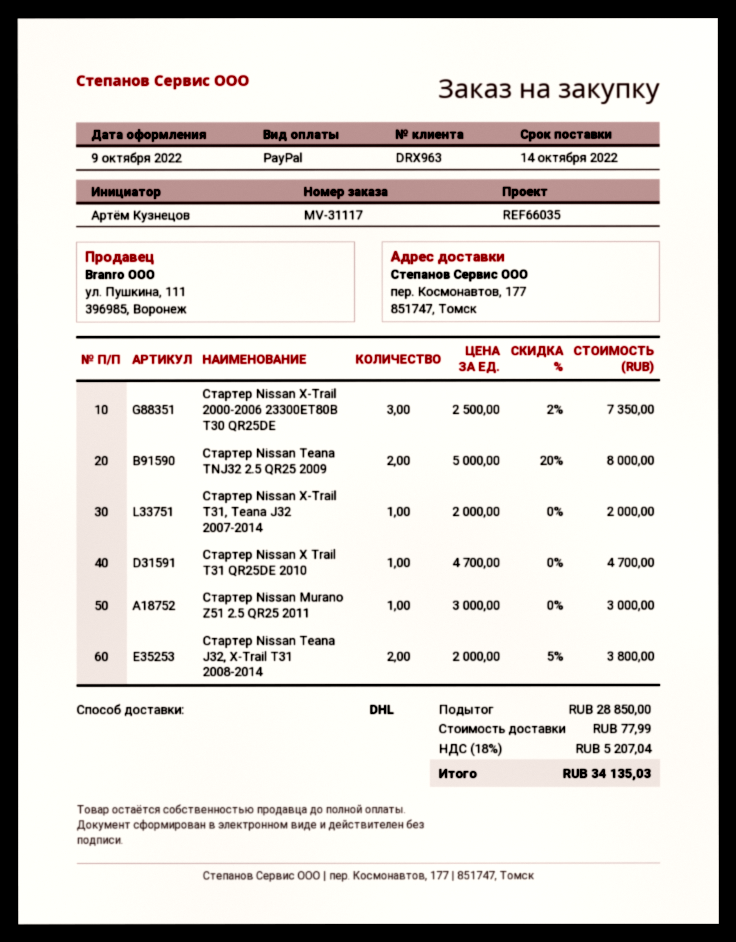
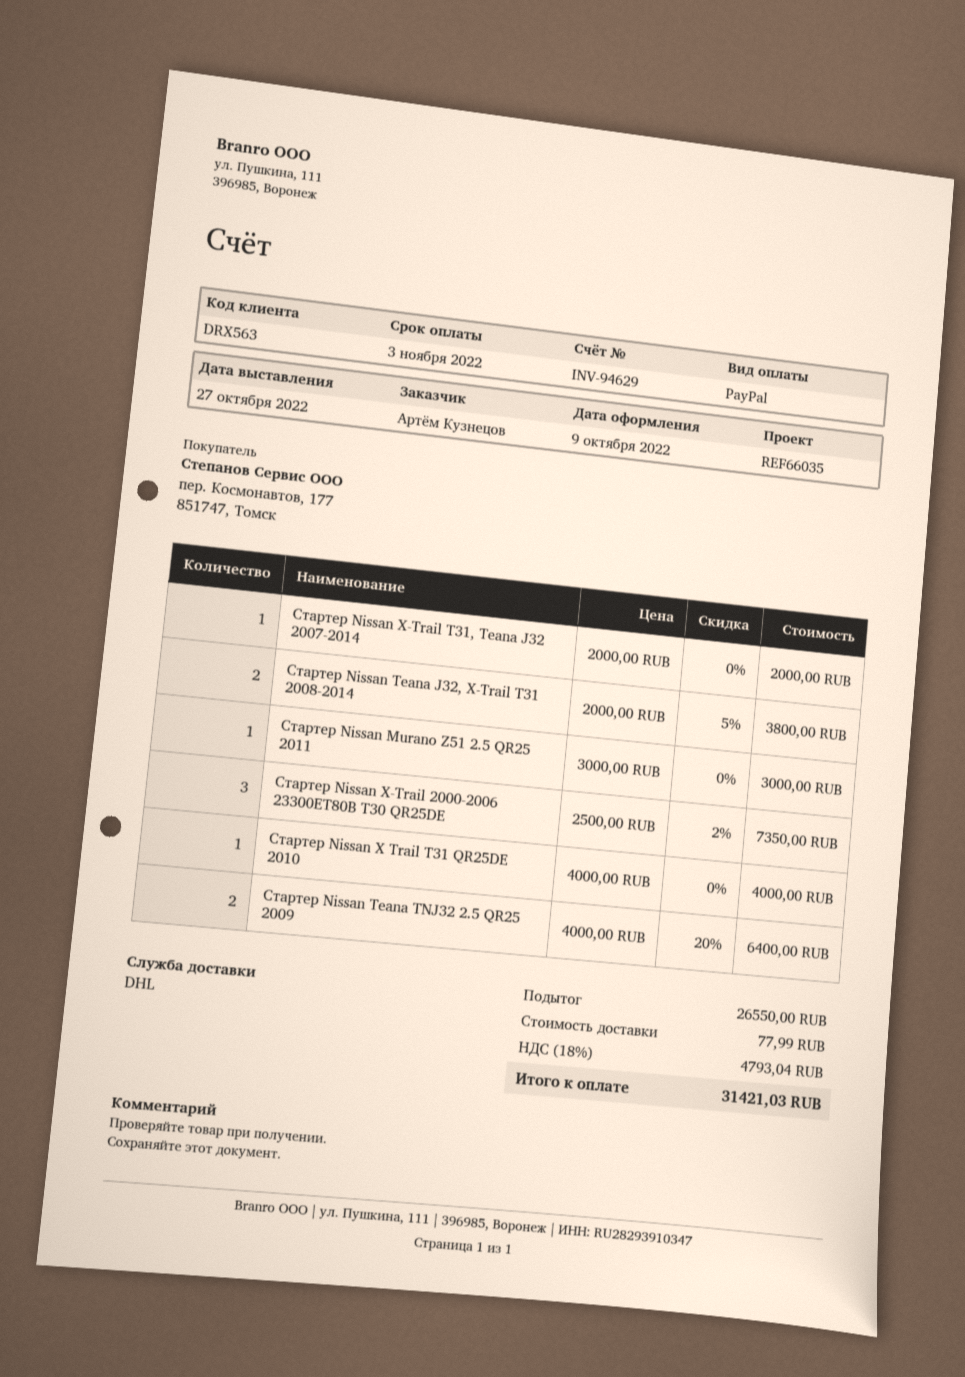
customer number: DRX963 -> DRX563
Стартер Nissan Teana TNJ32 2.5 QR25 2009: 2 x 5000.00 - 20% = 8000.00 -> 2 x 4000.00 - 20% = 6400.00
Стартер Nissan X Trail T31 QR25DE 2010: 1 x 4700.00 = 4700.00 -> 1 x 4000.00 = 4000.00
subtotal: 28850.00 -> 26550.00
tax: 18% = 5207.04 -> 18% = 4793.04
total: 34135.03 -> 31421.03

